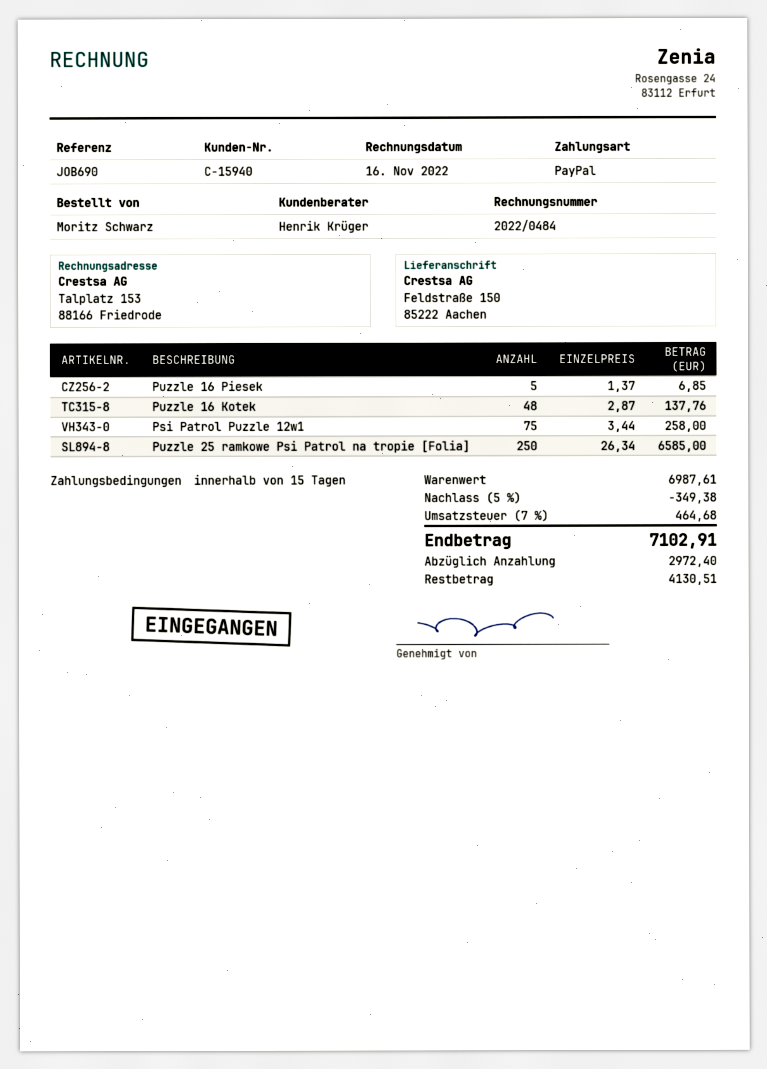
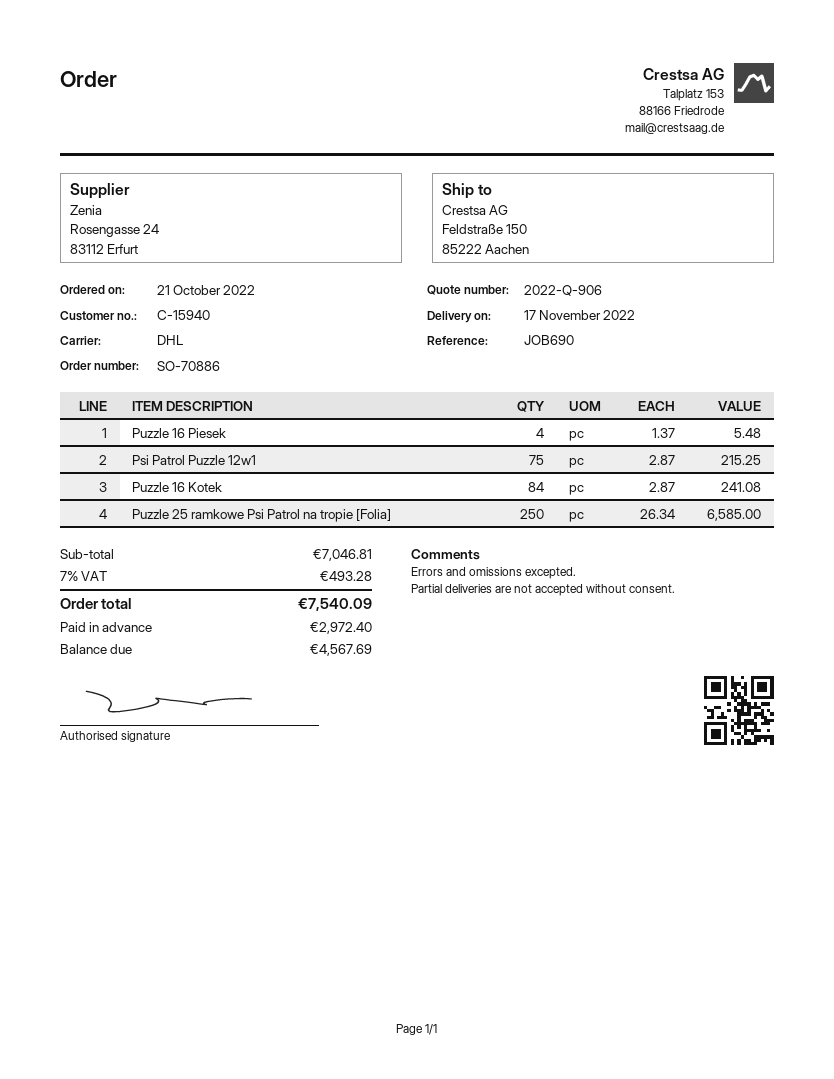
Puzzle 16 Piesek: 5 x 1.37 = 6.85 -> 4 x 1.37 = 5.48
Puzzle 16 Kotek: 48 x 2.87 = 137.76 -> 84 x 2.87 = 241.08
Psi Patrol Puzzle 12w1: 75 x 3.44 = 258.00 -> 75 x 2.87 = 215.25
subtotal: 6987.61 -> 7046.81
discount: 5% = 349.38 -> none
tax: 7% = 464.68 -> 7% = 493.28
total: 7102.91 -> 7540.09
balance: 4130.51 -> 4567.69

